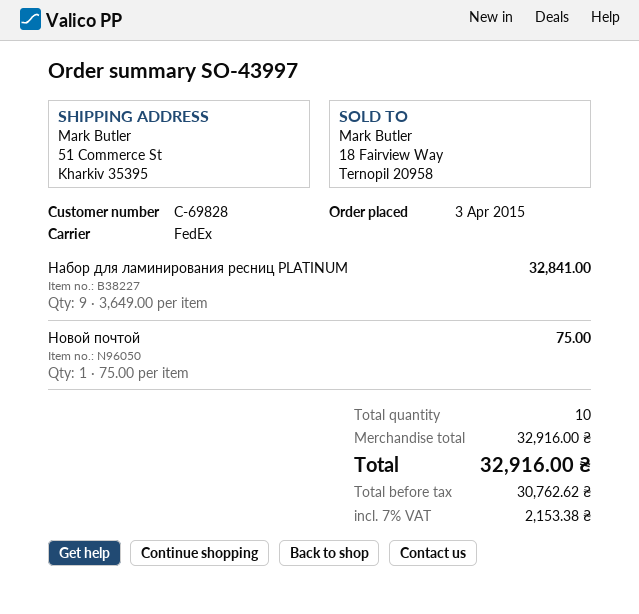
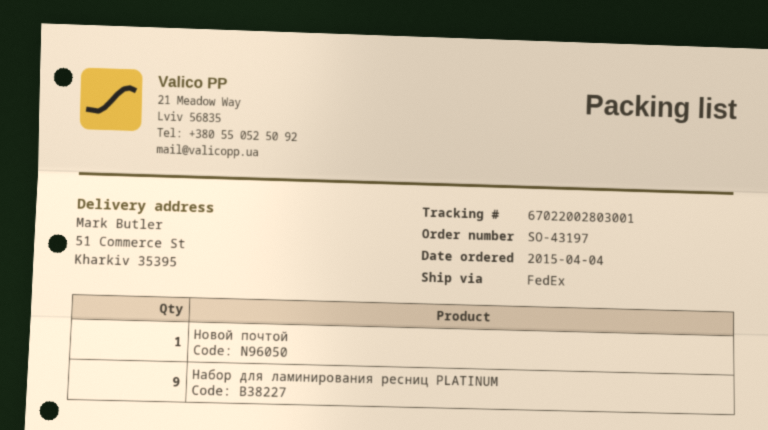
order number: SO-43997 -> SO-43197
order date: 2015-04-03 -> 2015-04-04

